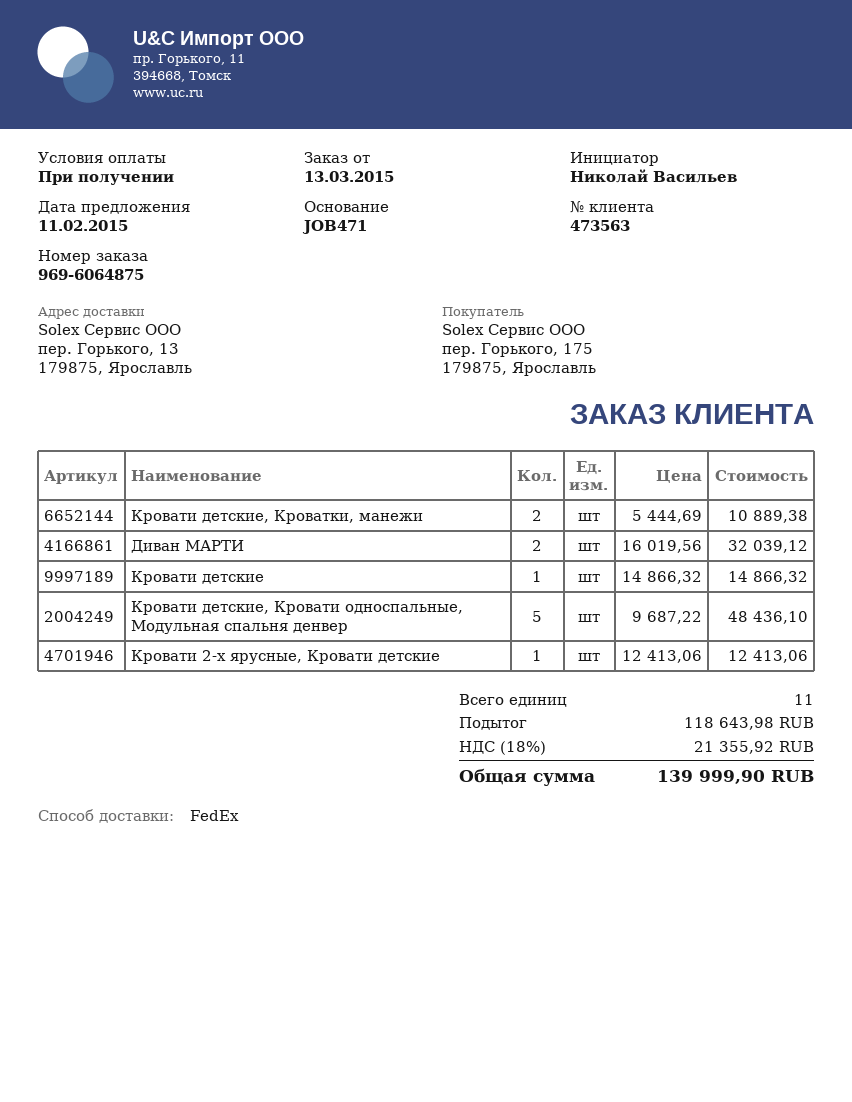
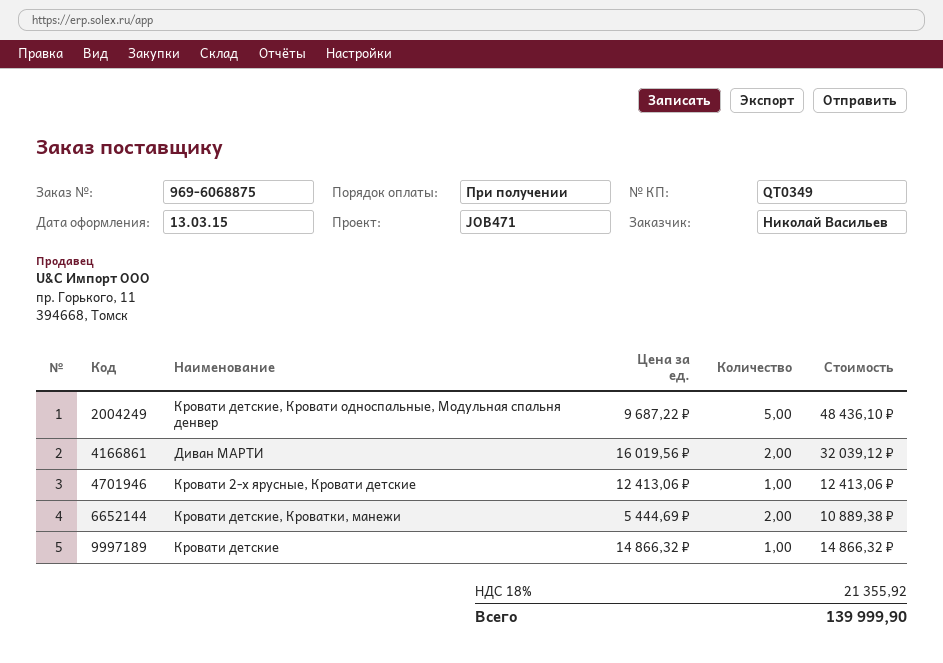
order number: 969-6064875 -> 969-6068875

